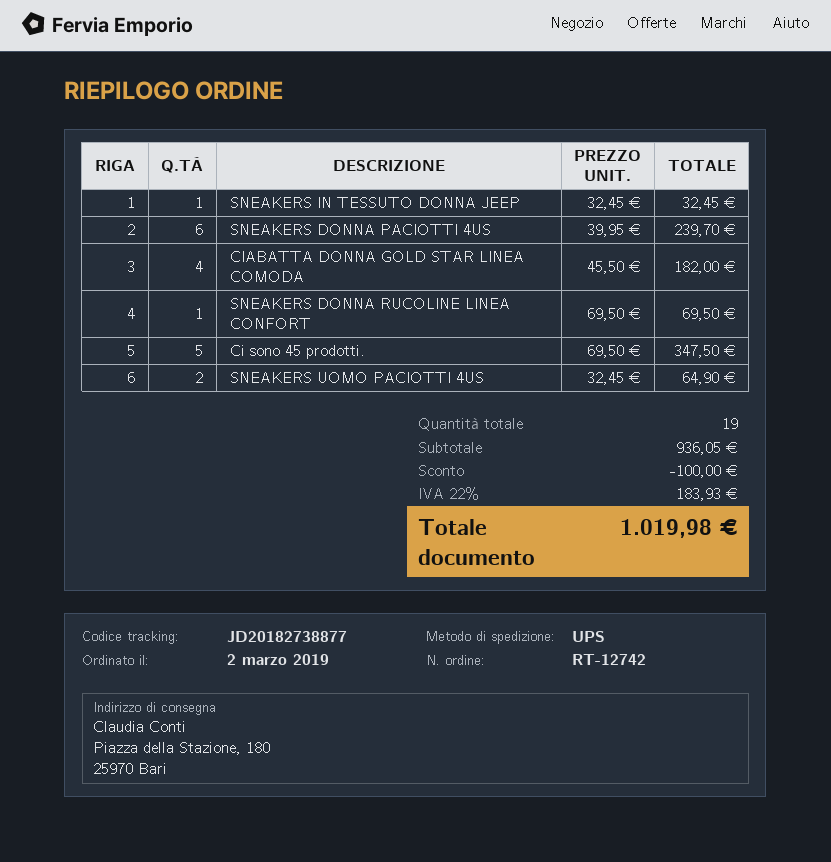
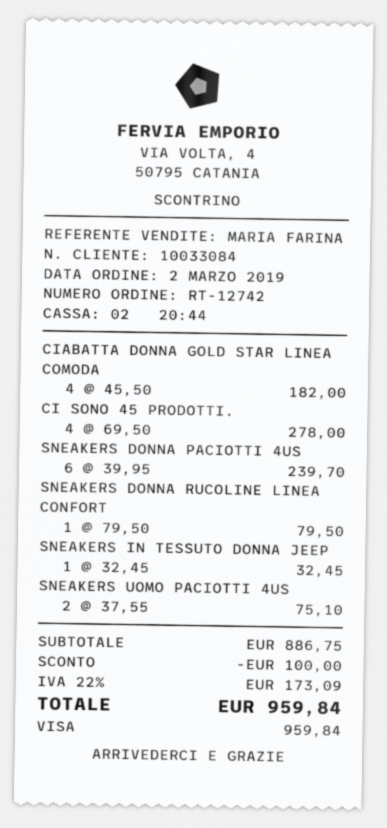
SNEAKERS DONNA RUCOLINE LINEA CONFORT: 1 x 69.50 = 69.50 -> 1 x 79.50 = 79.50
Ci sono 45 prodotti.: 5 x 69.50 = 347.50 -> 4 x 69.50 = 278.00
SNEAKERS UOMO PACIOTTI 4US: 2 x 32.45 = 64.90 -> 2 x 37.55 = 75.10
subtotal: 936.05 -> 886.75
tax: 22% = 183.93 -> 22% = 173.09
total: 1019.98 -> 959.84

